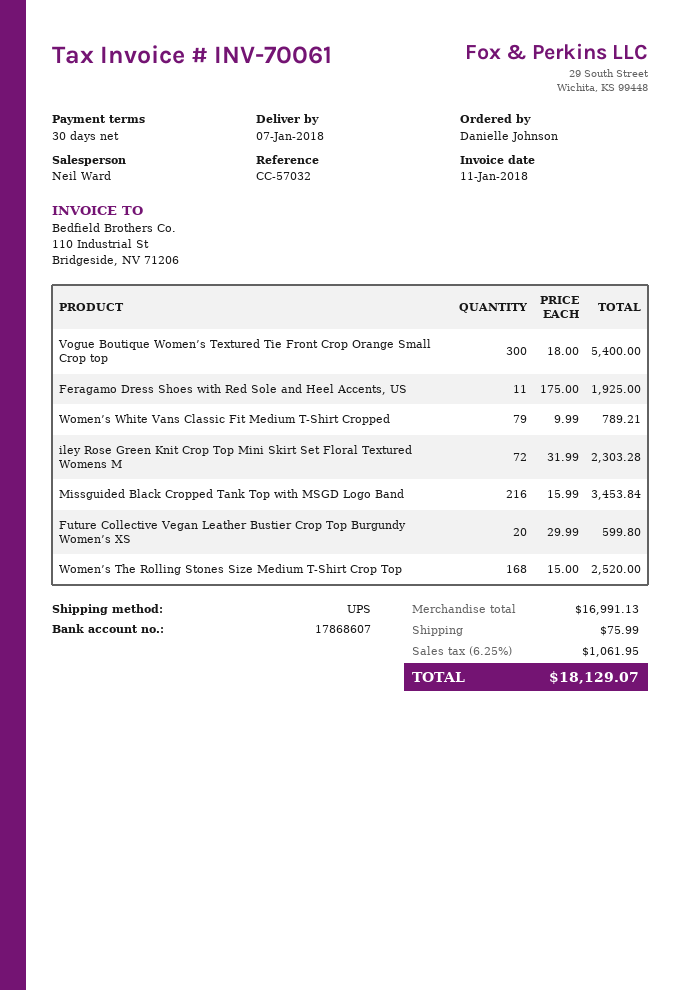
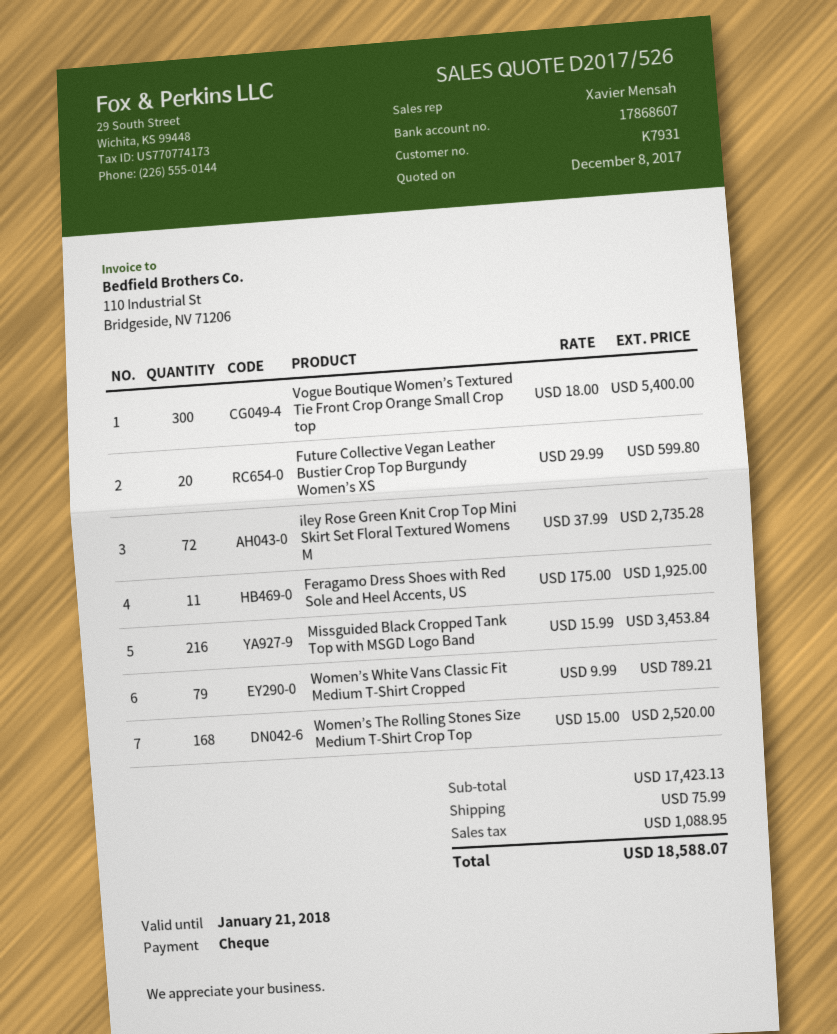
sales rep: Neil Ward -> Xavier Mensah
iley Rose Green Knit Crop Top Mini Skirt Set Floral Textured Womens M: 72 x 31.99 = 2303.28 -> 72 x 37.99 = 2735.28
subtotal: 16991.13 -> 17423.13
tax: 1061.95 -> 1088.95
total: 18129.07 -> 18588.07

